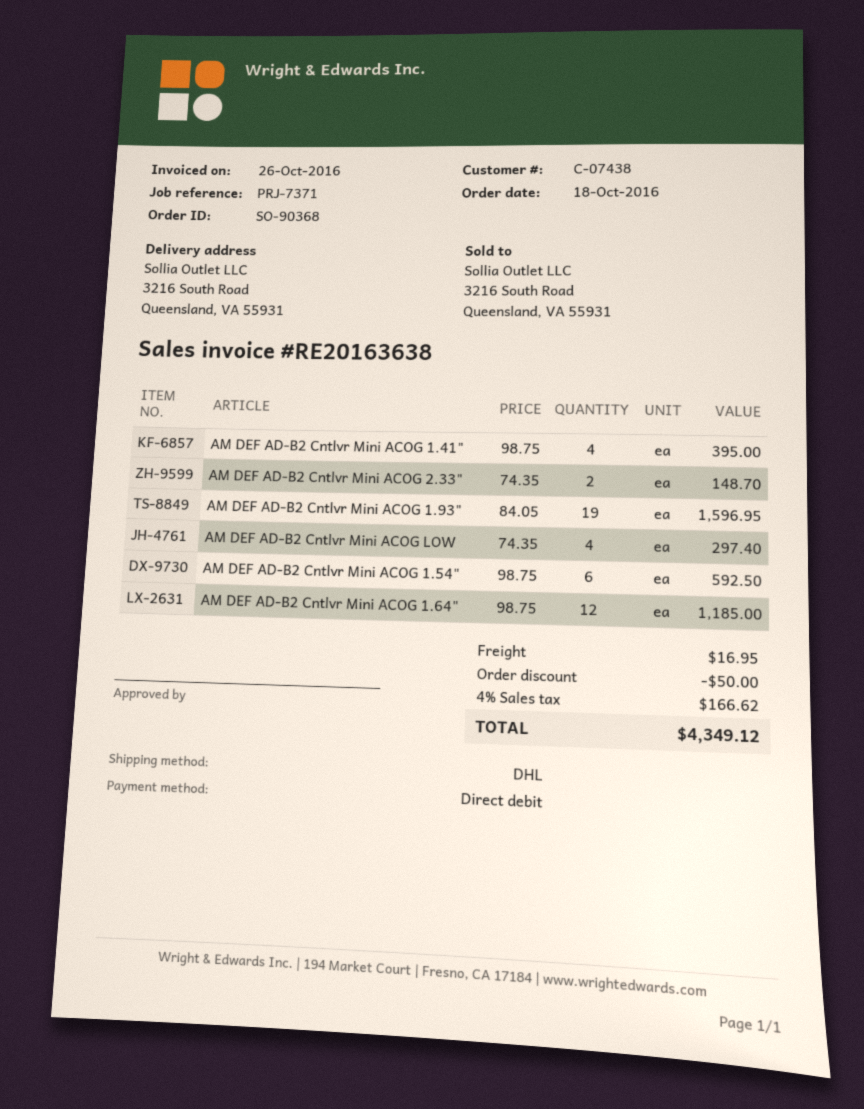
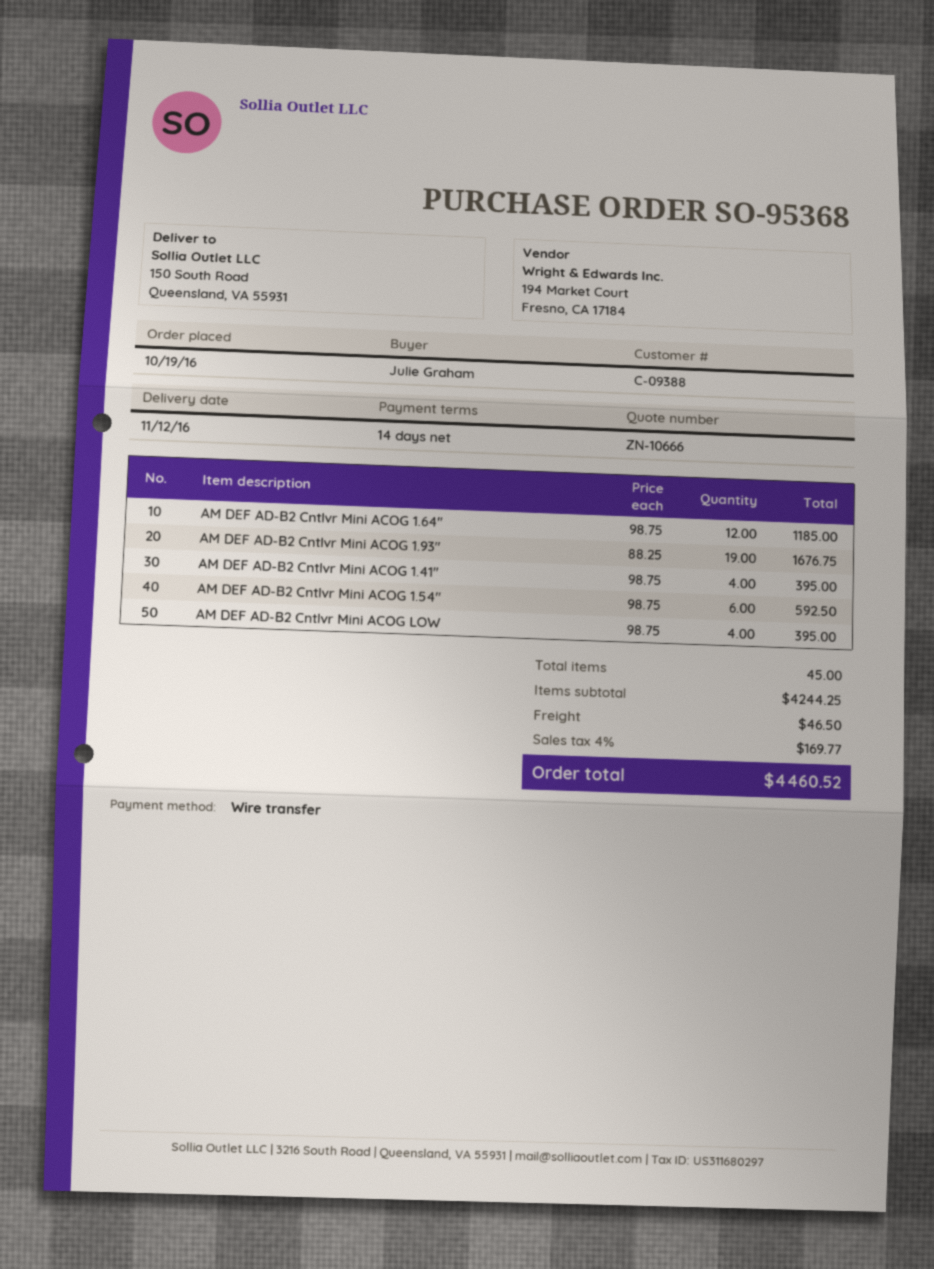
order number: SO-90368 -> SO-95368
order date: 2016-10-18 -> 2016-10-19
customer number: C-07438 -> C-09388
payment method: direct debit -> bank transfer
ship to: 3216 South Road, Queensland, VA 55931 -> 150 South Road, Queensland, VA 55931
AM DEF AD-B2 Cntlvr Mini ACOG 2.33": 2 x 74.35 = 148.70 -> none
AM DEF AD-B2 Cntlvr Mini ACOG 1.93": 19 x 84.05 = 1596.95 -> 19 x 88.25 = 1676.75
AM DEF AD-B2 Cntlvr Mini ACOG LOW: 4 x 74.35 = 297.40 -> 4 x 98.75 = 395.00
discount: 50.00 -> none
shipping: 16.95 -> 46.50
tax: 4% = 166.62 -> 4% = 169.77
total: 4349.12 -> 4460.52

